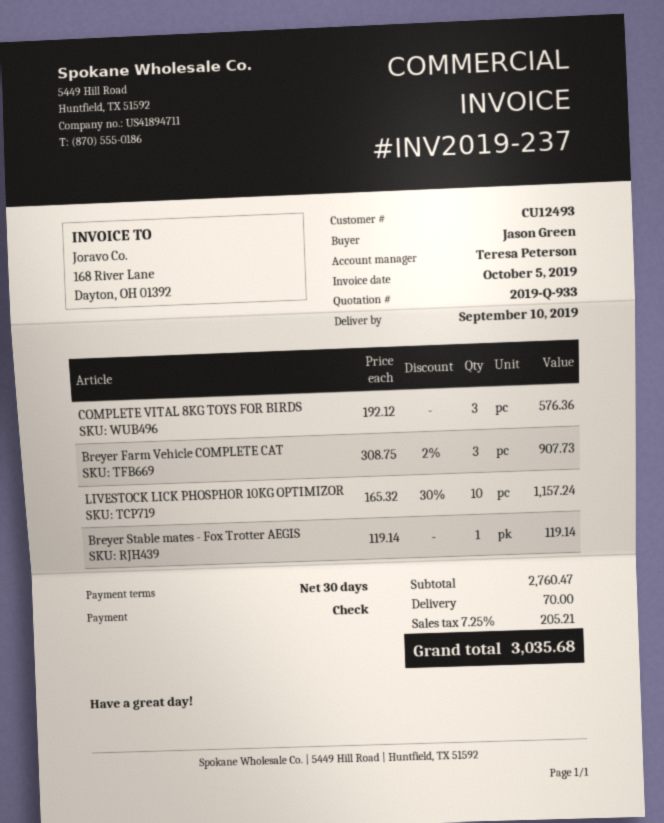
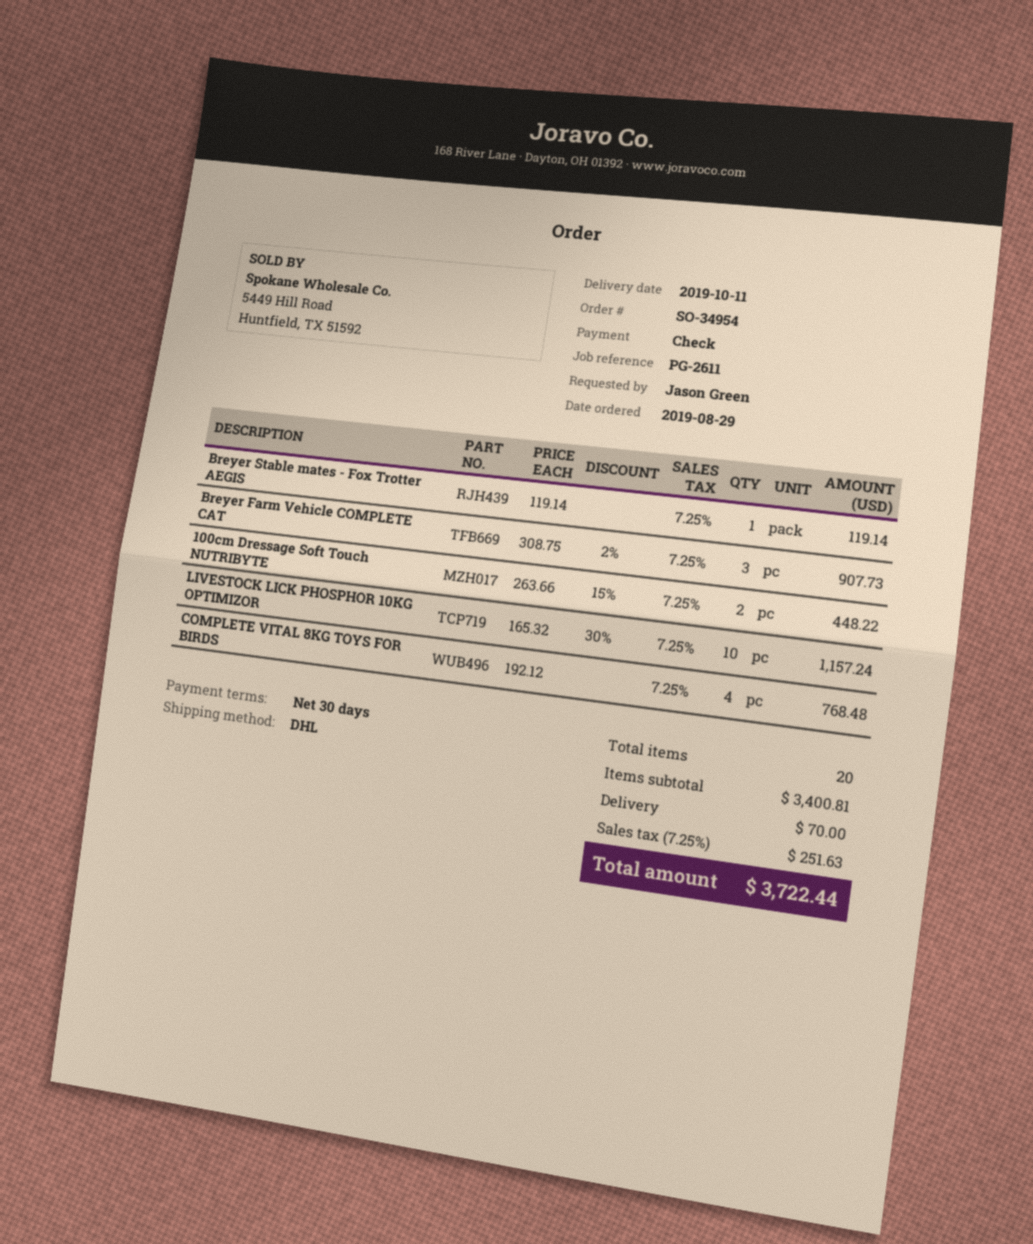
delivery date: 2019-09-10 -> 2019-10-11
COMPLETE VITAL 8KG TOYS FOR BIRDS: 3 x 192.12 = 576.36 -> 4 x 192.12 = 768.48
100cm Dressage Soft Touch NUTRIBYTE: none -> 2 x 263.66 - 15% = 448.22
subtotal: 2760.47 -> 3400.81
tax: 7.25% = 205.21 -> 7.25% = 251.63
total: 3035.68 -> 3722.44

